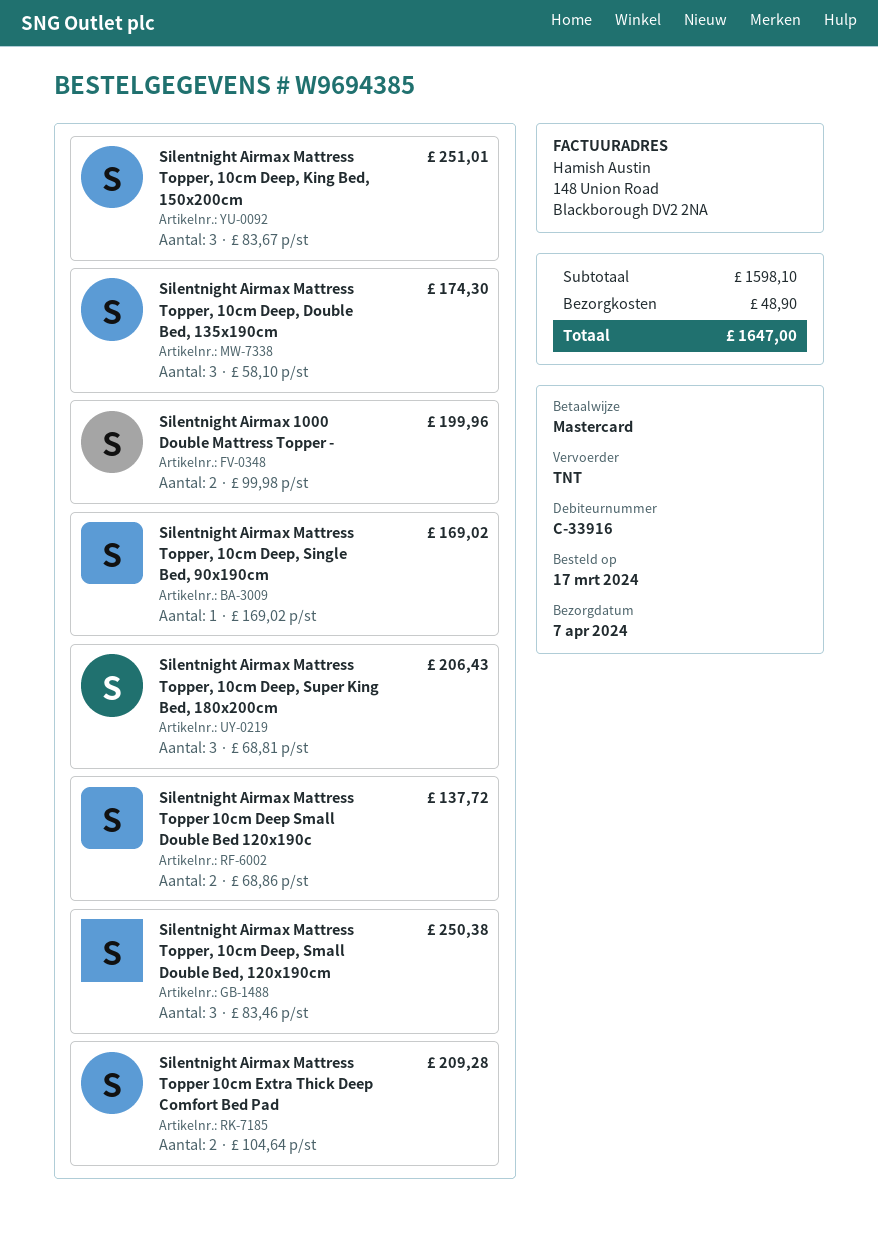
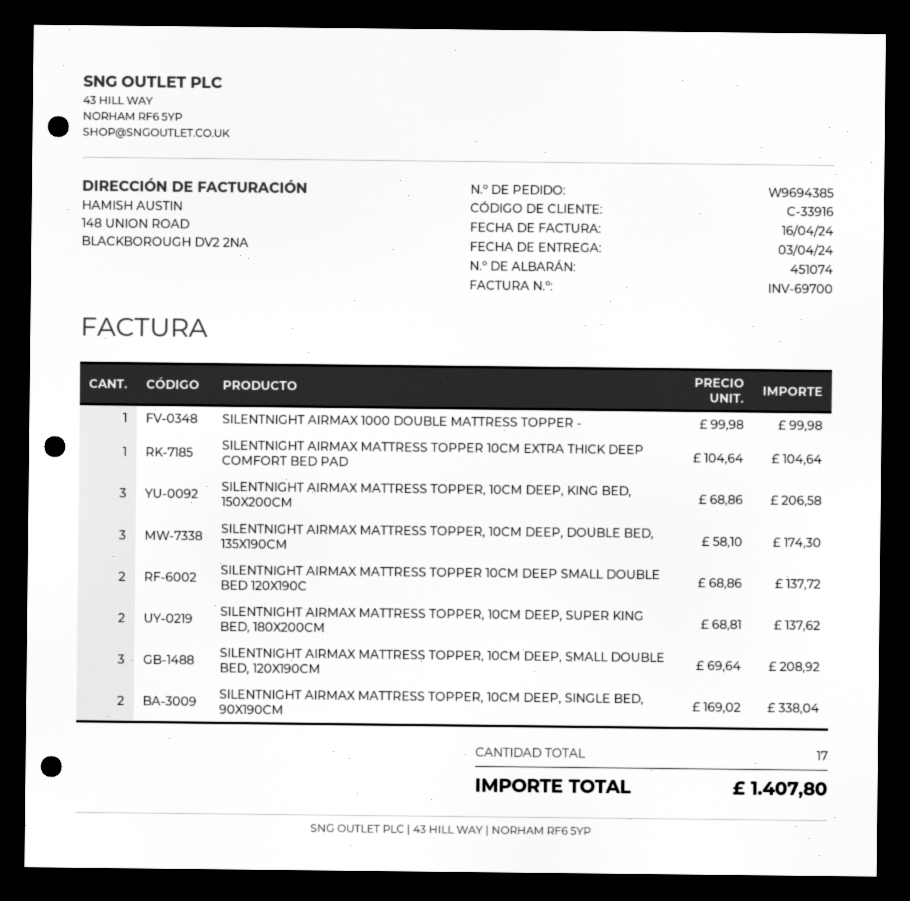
delivery date: 2024-04-07 -> 2024-04-03
Silentnight Airmax Mattress Topper, 10cm Deep, King Bed, 150x200cm: 3 x 83.67 = 251.01 -> 3 x 68.86 = 206.58
Silentnight Airmax 1000 Double Mattress Topper -: 2 x 99.98 = 199.96 -> 1 x 99.98 = 99.98
Silentnight Airmax Mattress Topper, 10cm Deep, Single Bed, 90x190cm: 1 x 169.02 = 169.02 -> 2 x 169.02 = 338.04
Silentnight Airmax Mattress Topper, 10cm Deep, Super King Bed, 180x200cm: 3 x 68.81 = 206.43 -> 2 x 68.81 = 137.62
Silentnight Airmax Mattress Topper, 10cm Deep, Small Double Bed, 120x190cm: 3 x 83.46 = 250.38 -> 3 x 69.64 = 208.92
Silentnight Airmax Mattress Topper 10cm Extra Thick Deep Comfort Bed Pad: 2 x 104.64 = 209.28 -> 1 x 104.64 = 104.64
shipping: 48.90 -> none
total: 1647.00 -> 1407.80

